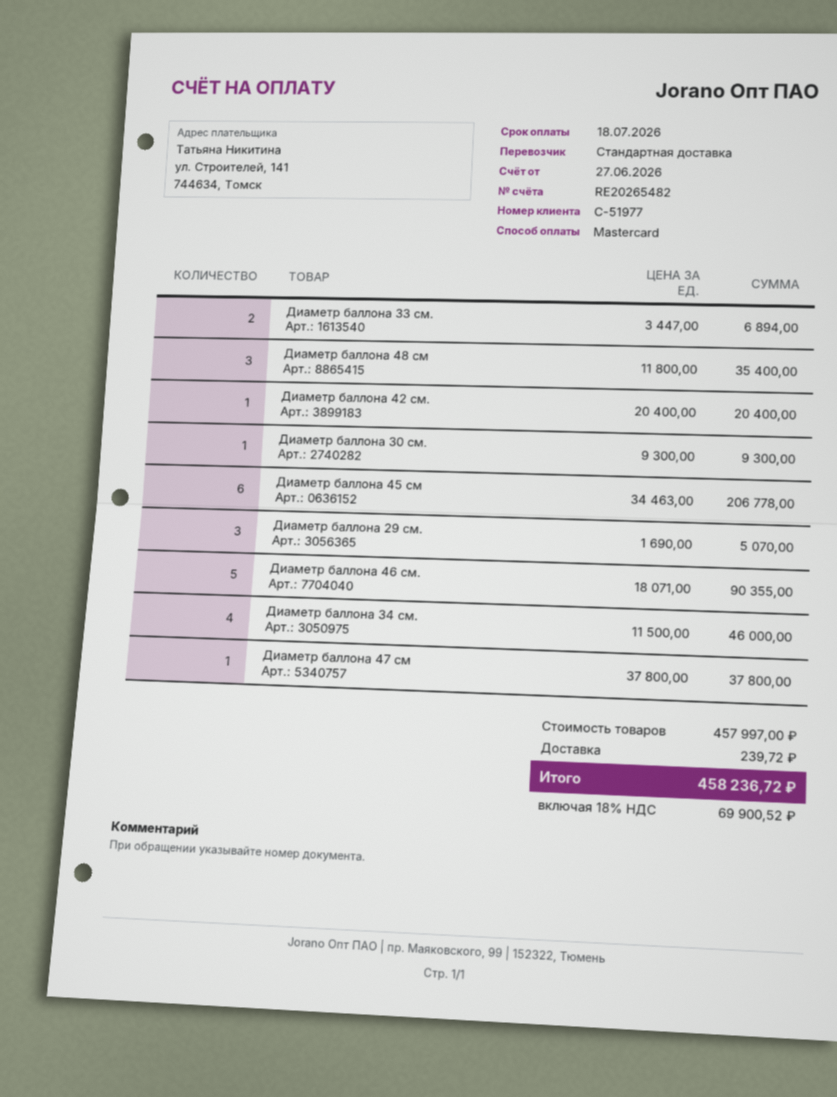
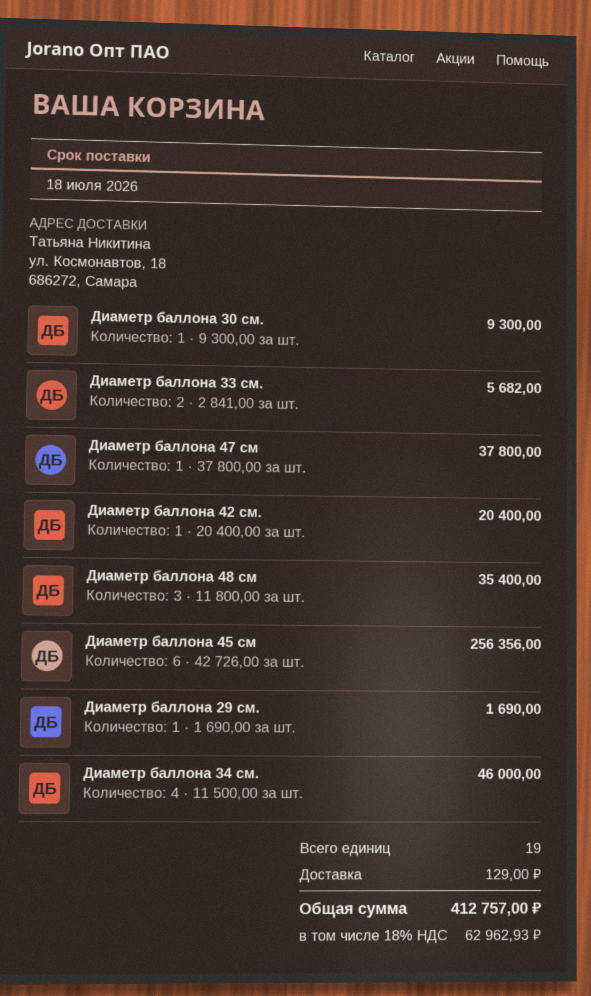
Диаметр баллона 33 см.: 2 x 3447.00 = 6894.00 -> 2 x 2841.00 = 5682.00
Диаметр баллона 45 см: 6 x 34463.00 = 206778.00 -> 6 x 42726.00 = 256356.00
Диаметр баллона 29 см.: 3 x 1690.00 = 5070.00 -> 1 x 1690.00 = 1690.00
Диаметр баллона 46 см.: 5 x 18071.00 = 90355.00 -> none
shipping: 239.72 -> 129.00
tax: 18% = 69900.52 -> 18% = 62962.93
total: 458236.72 -> 412757.00

